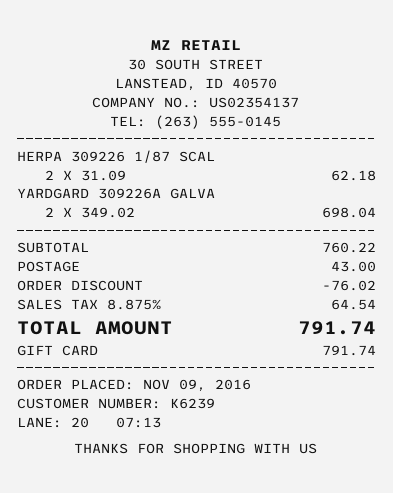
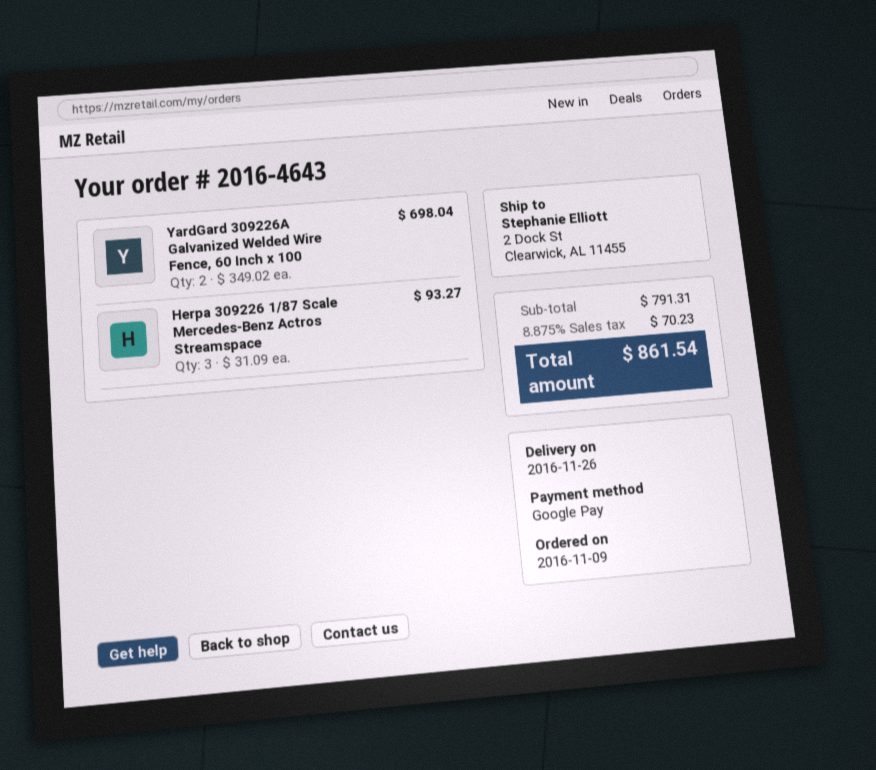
payment method: gift card -> Google Pay
HERPA 309226 1/87 SCAL: 2 x 31.09 = 62.18 -> 3 x 31.09 = 93.27
subtotal: 760.22 -> 791.31
discount: 76.02 -> none
shipping: 43.00 -> none
tax: 8.875% = 64.54 -> 8.875% = 70.23
total: 791.74 -> 861.54

